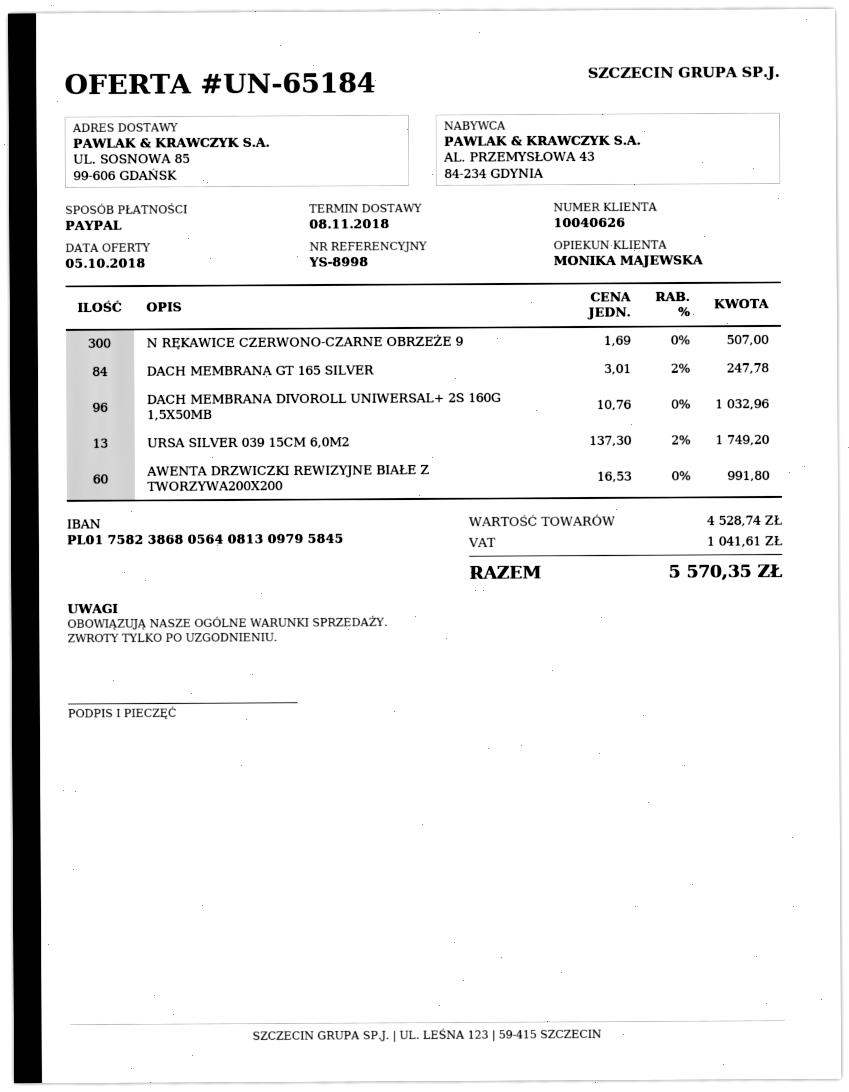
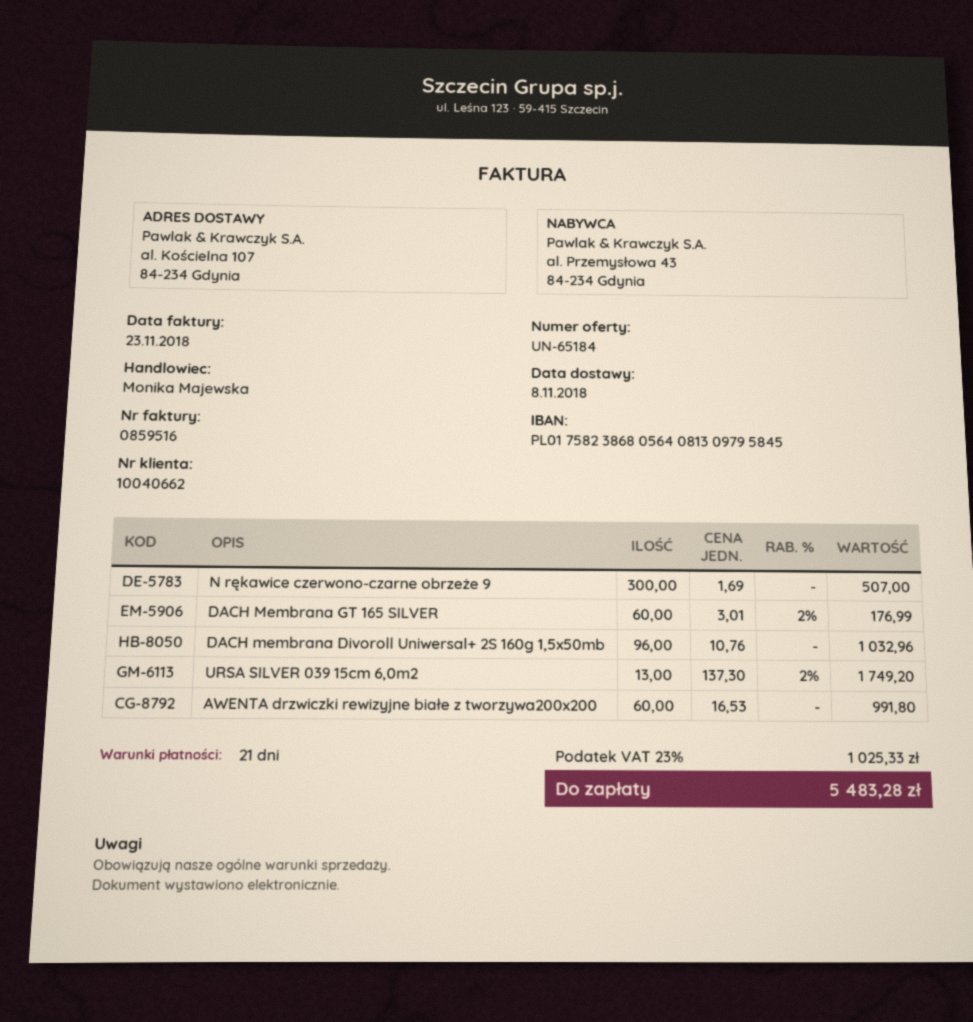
customer number: 10040626 -> 10040662
ship to: UL. SOSNOWA 85, 99-606 GDAŃSK -> al. Kościelna 107, 84-234 Gdynia
DACH MEMBRANA GT 165 SILVER: 84 x 3.01 - 2% = 247.78 -> 60 x 3.01 - 2% = 176.99
tax: 1041.61 -> 1025.33
total: 5570.35 -> 5483.28

